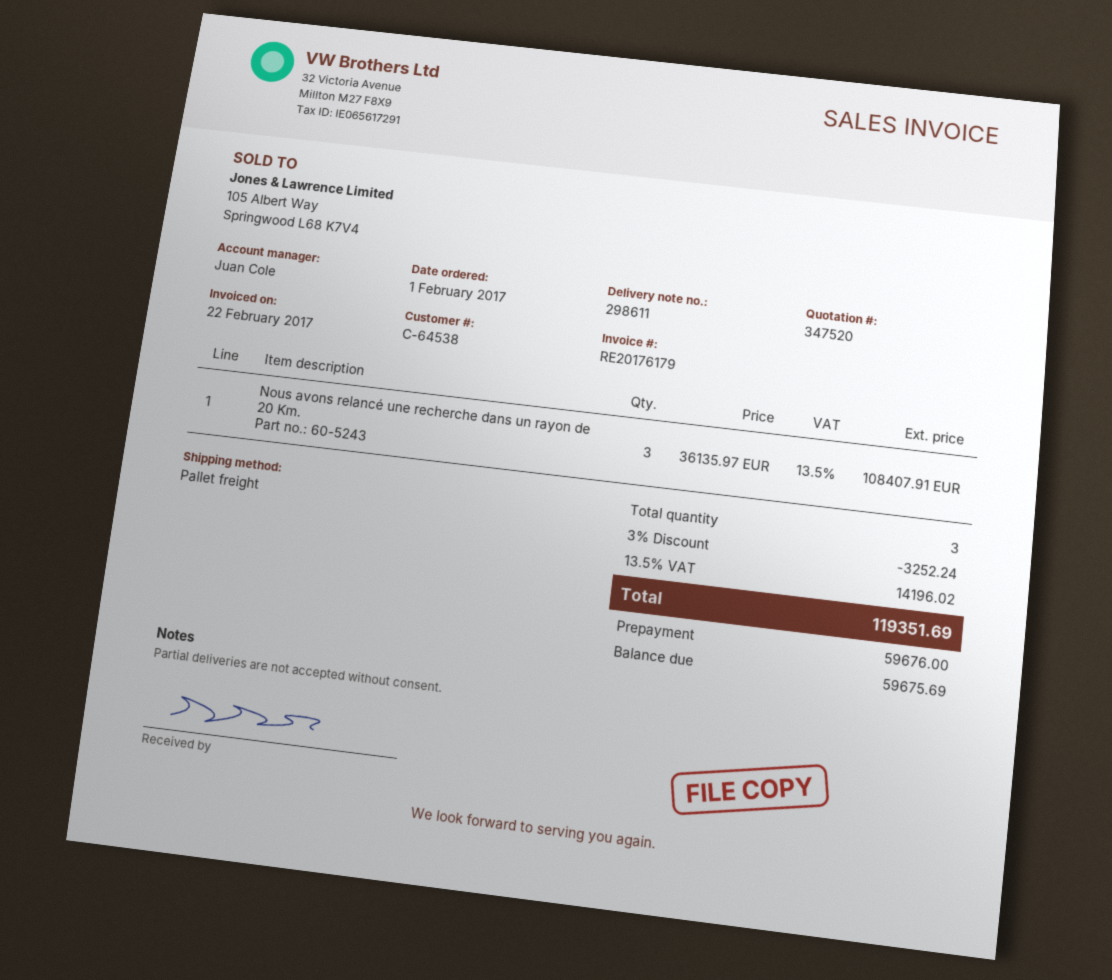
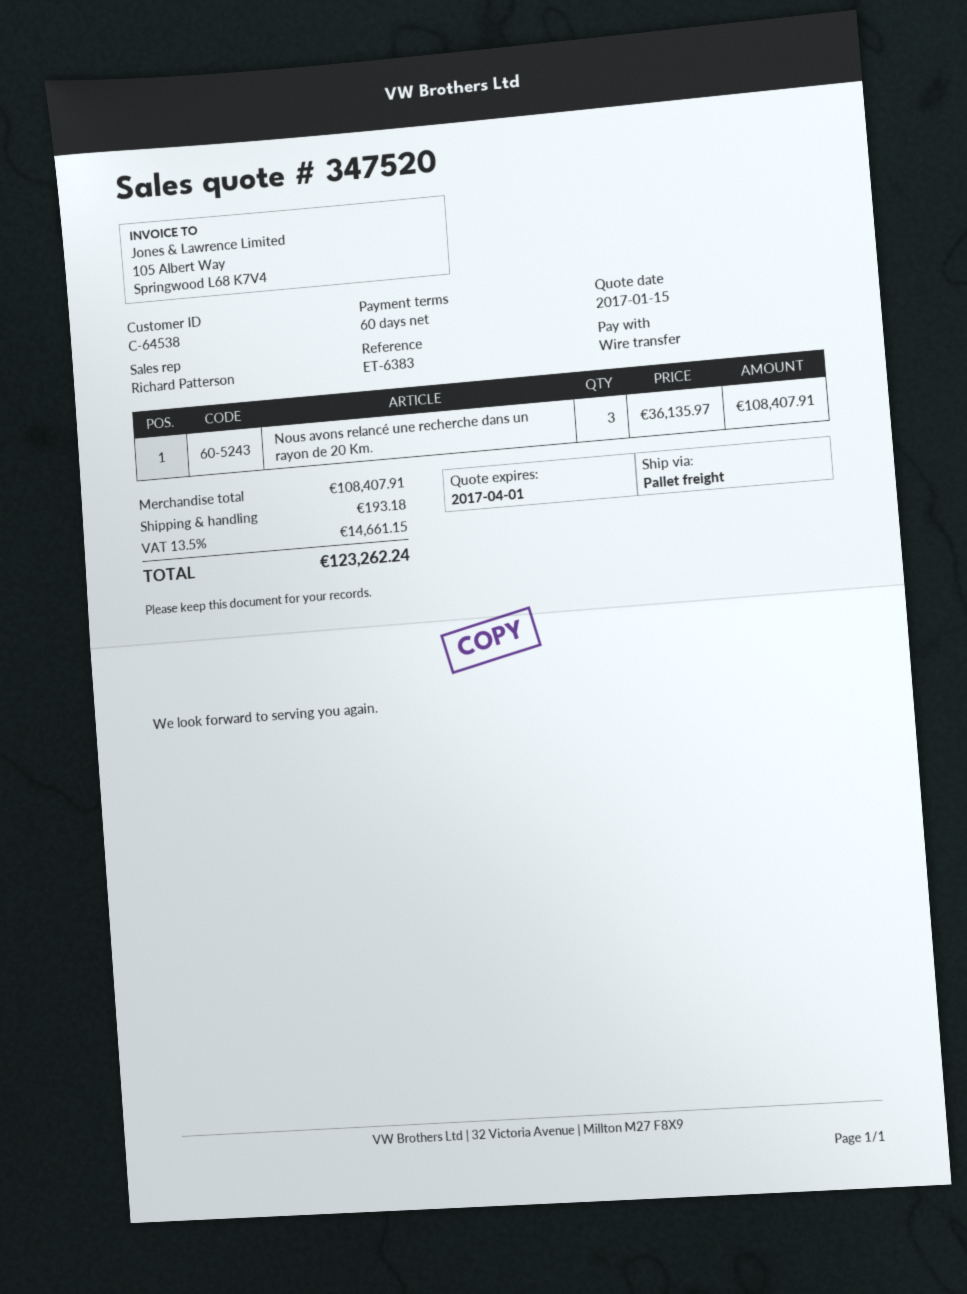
sales rep: Juan Cole -> Richard Patterson
discount: 3% = 3252.24 -> none
shipping: none -> 193.18
tax: 13.5% = 14196.02 -> 13.5% = 14661.15
total: 119351.69 -> 123262.24

